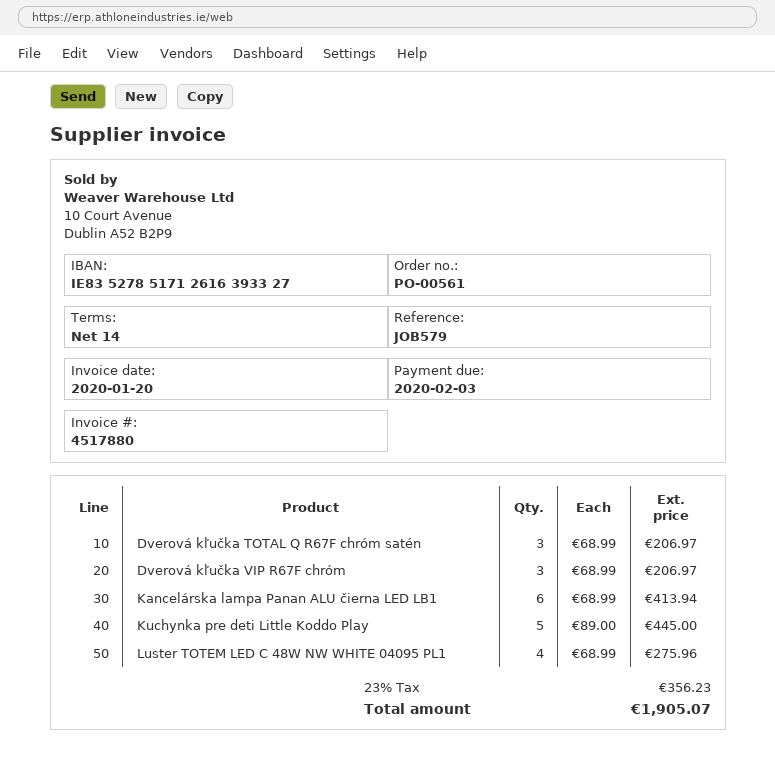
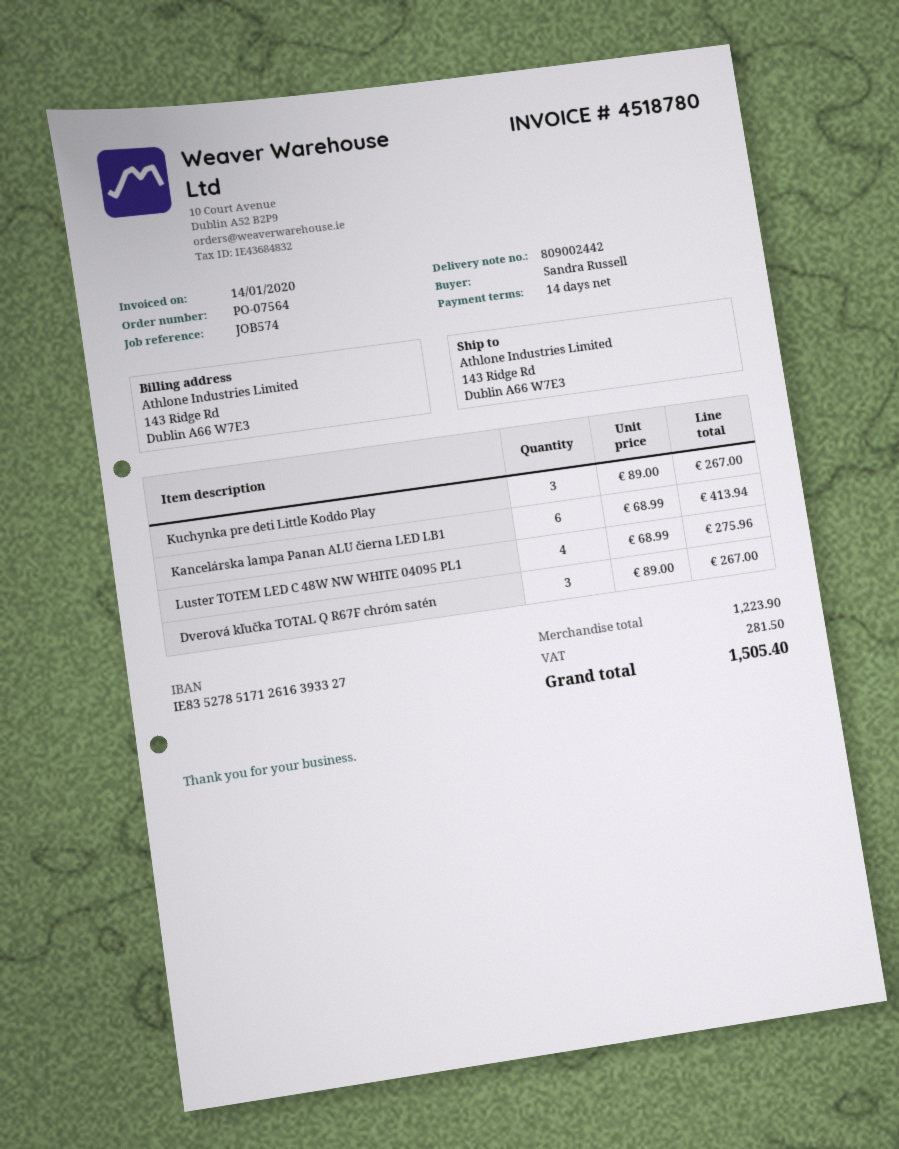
order number: PO-00561 -> PO-07564
invoice number: 4517880 -> 4518780
invoice date: 2020-01-20 -> 2020-01-14
reference: JOB579 -> JOB574
Dverová kľučka TOTAL Q R67F chróm satén: 3 x 68.99 = 206.97 -> 3 x 89.00 = 267.00
Dverová kľučka VIP R67F chróm: 3 x 68.99 = 206.97 -> none
Kuchynka pre deti Little Koddo Play: 5 x 89.00 = 445.00 -> 3 x 89.00 = 267.00
tax: 356.23 -> 281.50
total: 1905.07 -> 1505.40

